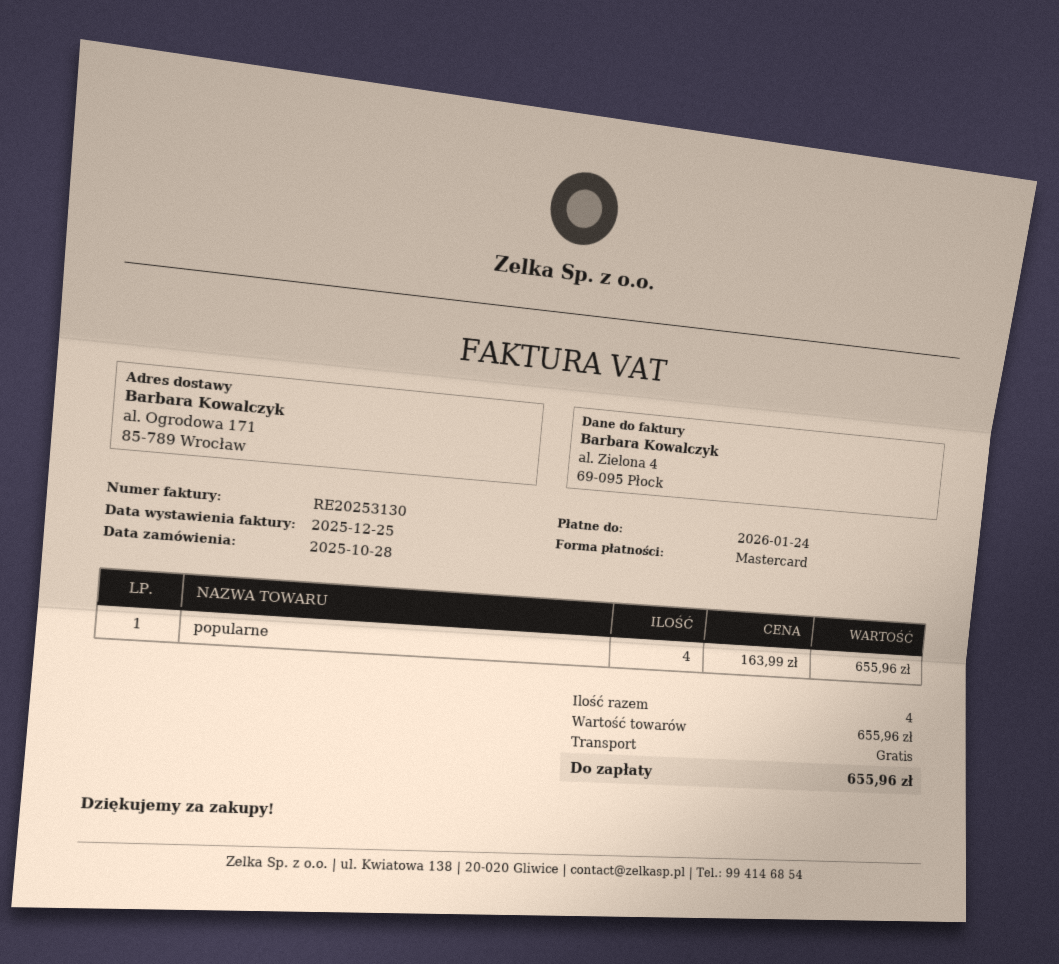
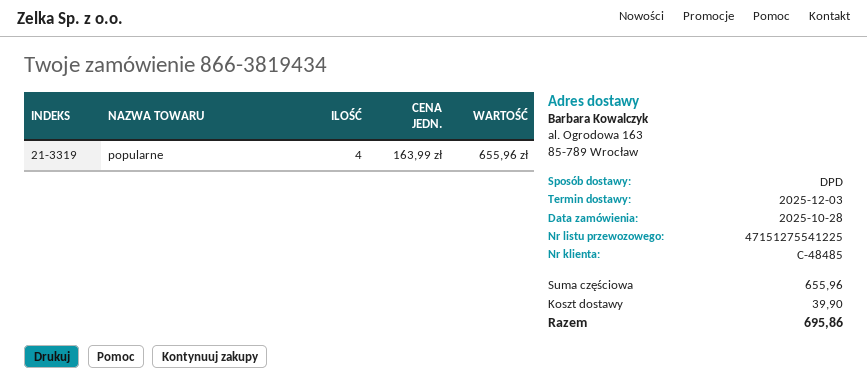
ship to: al. Ogrodowa 171, 85-789 Wrocław -> al. Ogrodowa 163, 85-789 Wrocław
shipping: 0.00 -> 39.90
total: 655.96 -> 695.86

